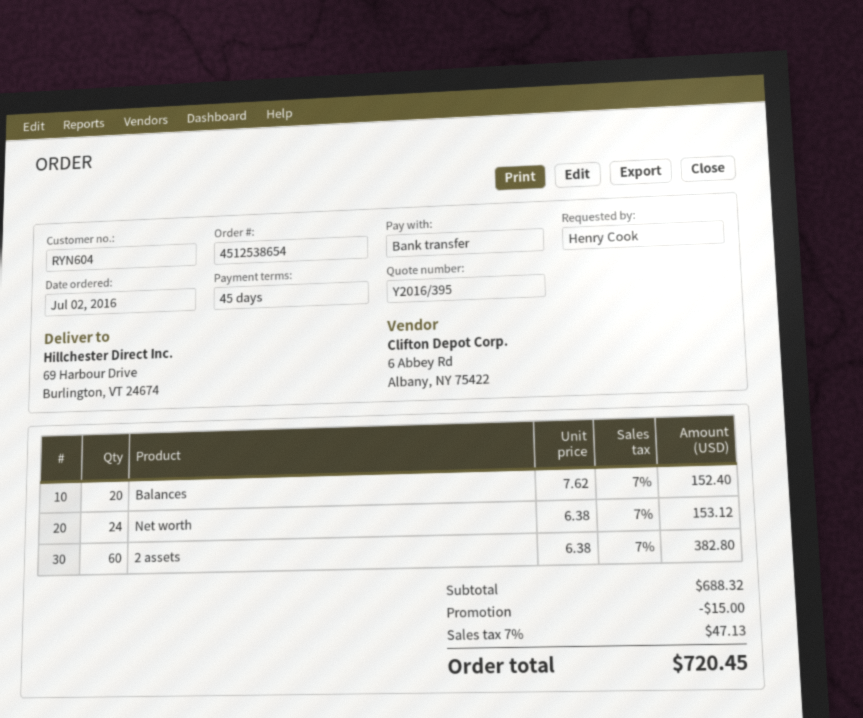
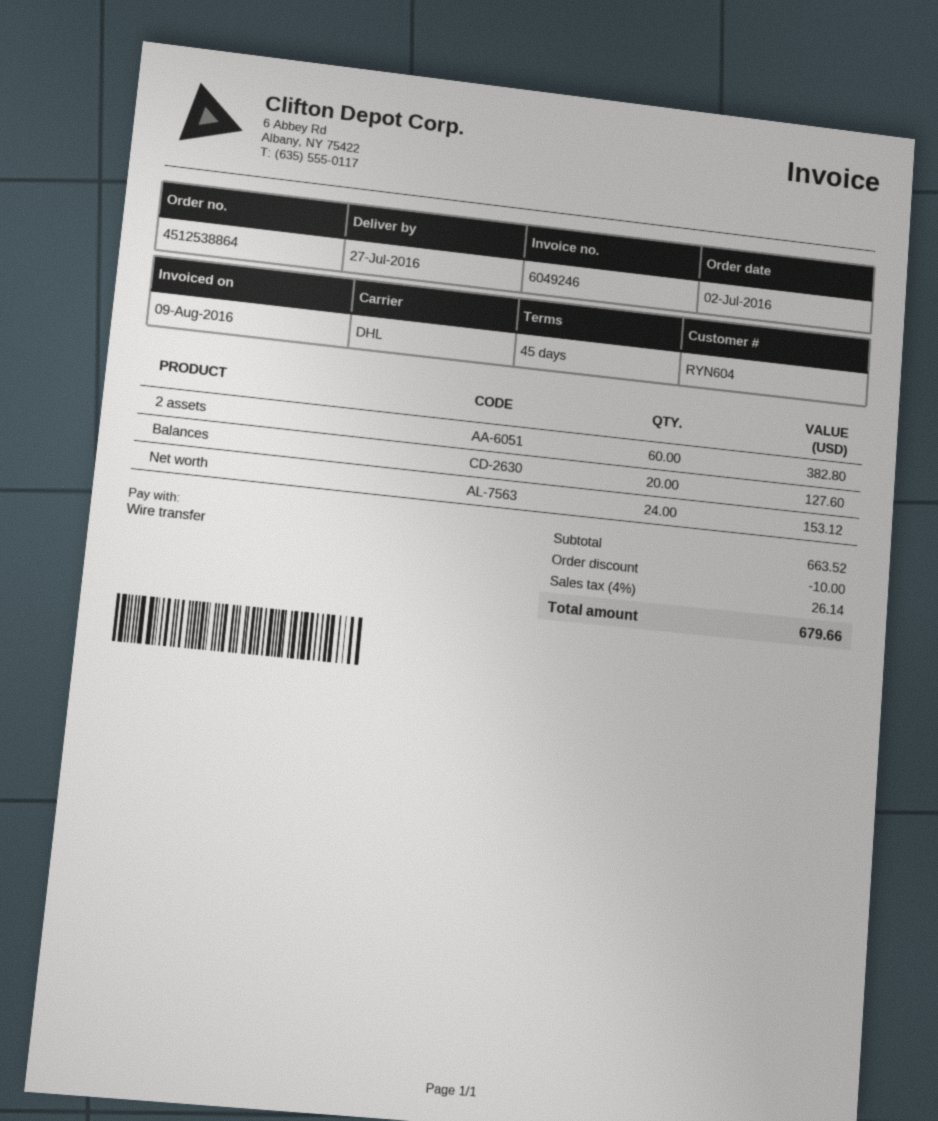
order number: 4512538654 -> 4512538864
Balances: 20 for 152.40 -> 20 for 127.60
subtotal: 688.32 -> 663.52
discount: 15.00 -> 10.00
tax: 7% = 47.13 -> 4% = 26.14
total: 720.45 -> 679.66

